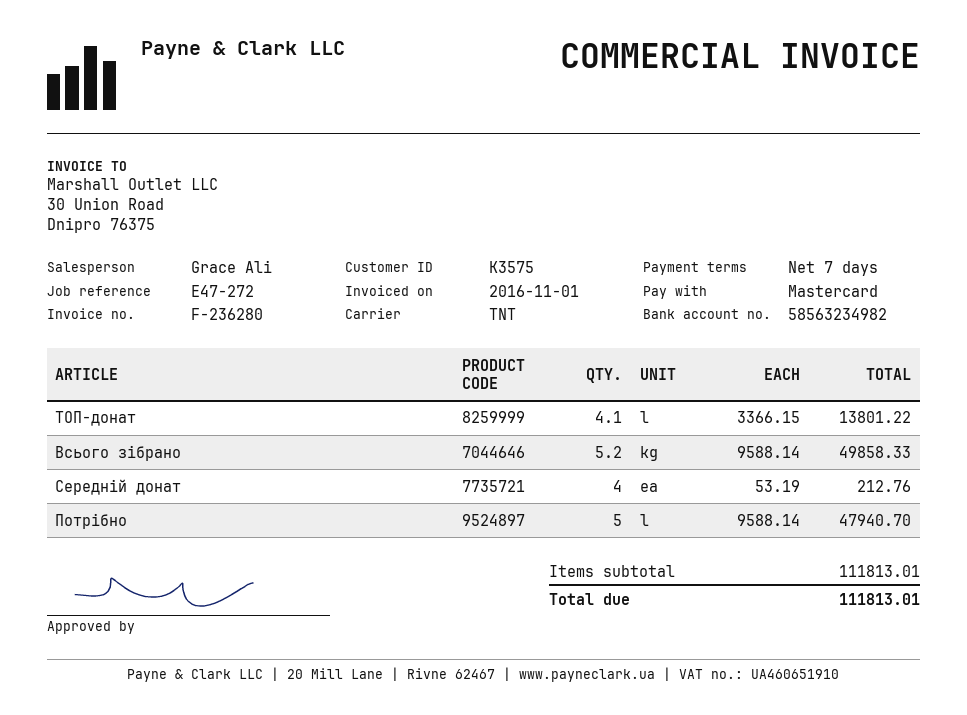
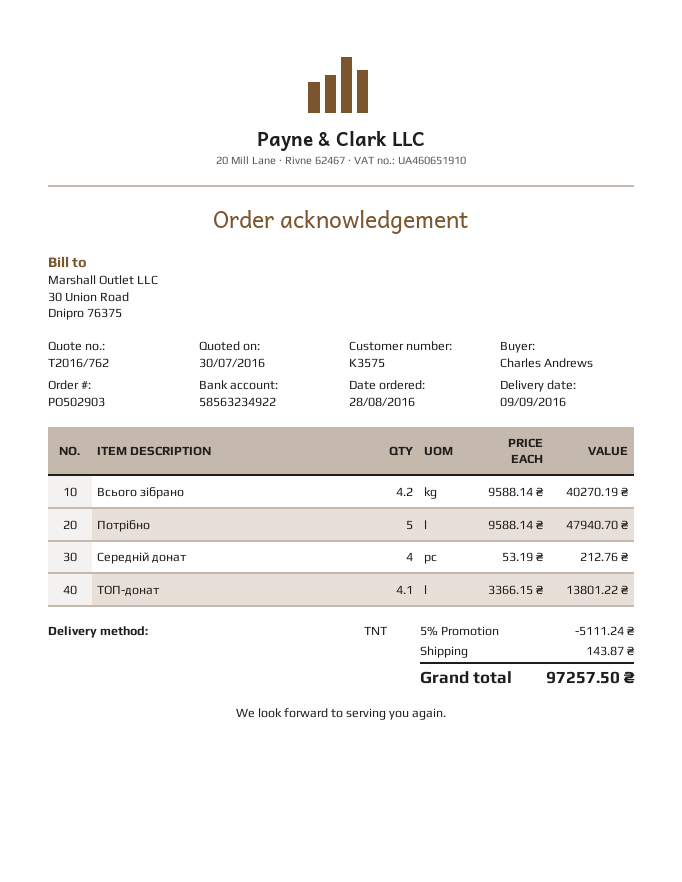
bank account: 58563234982 -> 58563234922
Всього зібрано: 5.2 x 9588.14 = 49858.33 -> 4.2 x 9588.14 = 40270.19
discount: none -> 5% = 5111.24
shipping: none -> 143.87
total: 111813.01 -> 97257.50

